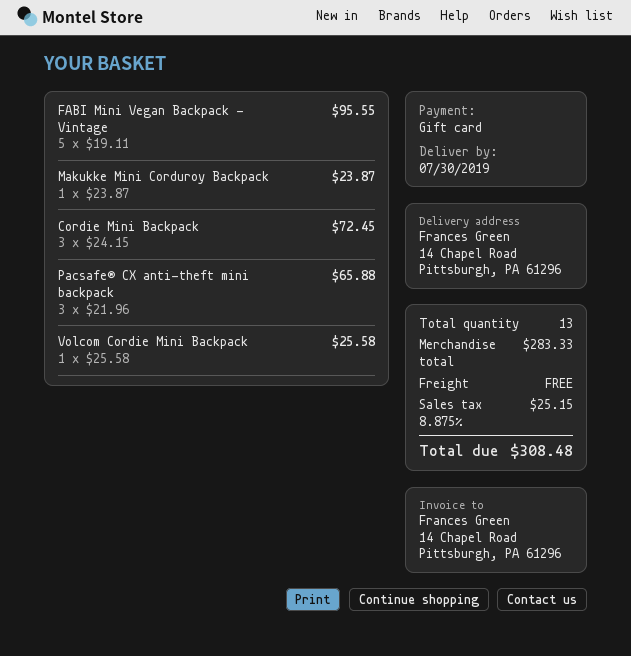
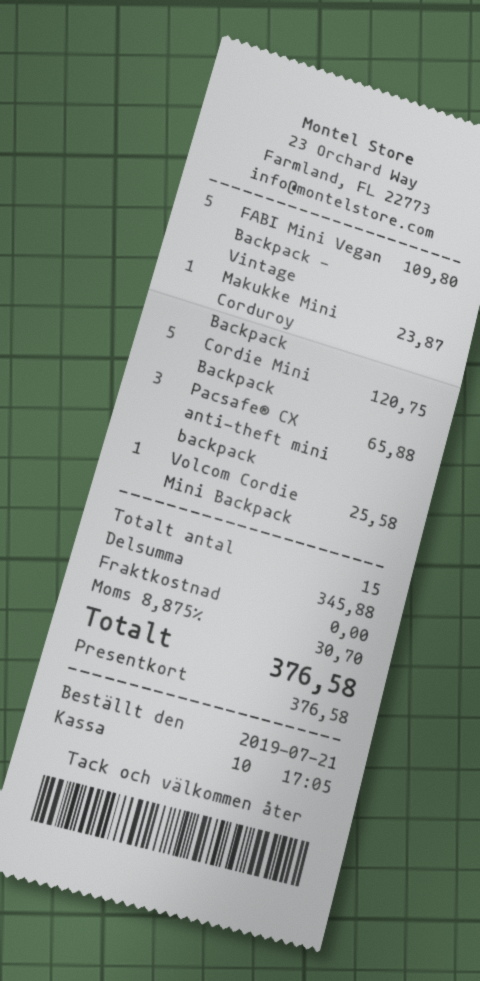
FABI Mini Vegan Backpack - Vintage: 5 for 95.55 -> 5 for 109.80
Cordie Mini Backpack: 3 for 72.45 -> 5 for 120.75
total quantity: 13 -> 15
subtotal: 283.33 -> 345.88
tax: 8.875% = 25.15 -> 8.875% = 30.70
total: 308.48 -> 376.58

